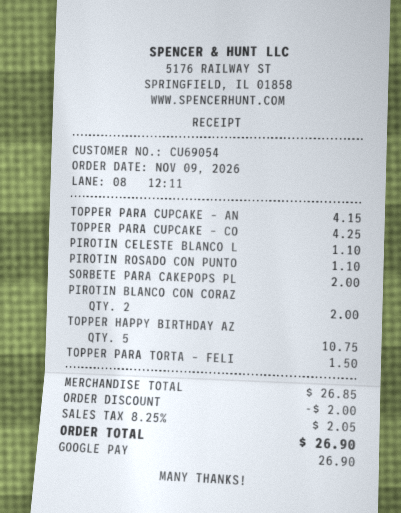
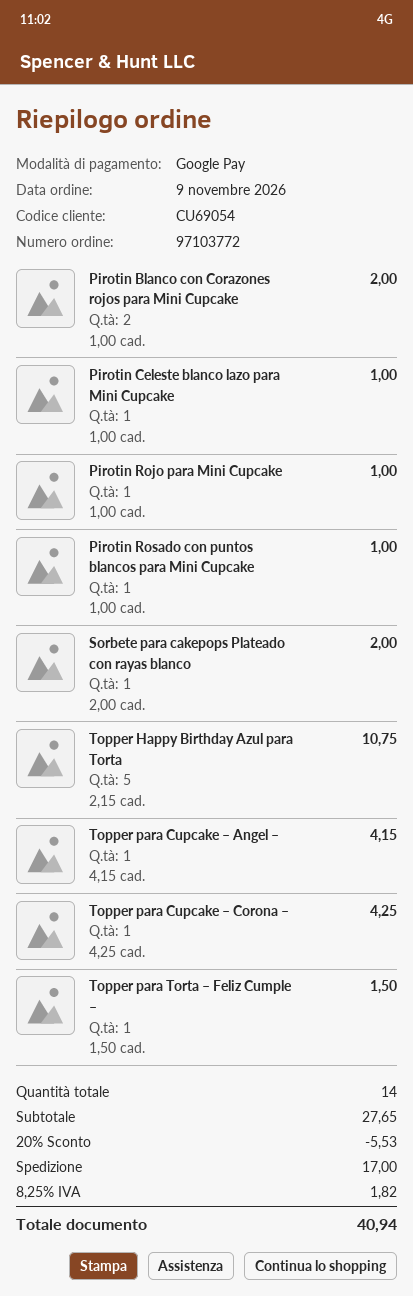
PIROTIN CELESTE BLANCO L: 1 for 1.10 -> 1 for 1.00
PIROTIN ROSADO CON PUNTO: 1 for 1.10 -> 1 for 1.00
Pirotin Rojo para Mini Cupcake: none -> 1 for 1.00
subtotal: 26.85 -> 27.65
discount: 2.00 -> 5.53
shipping: none -> 17.00
tax: 8.25% = 2.05 -> 8.25% = 1.82
total: 26.90 -> 40.94

